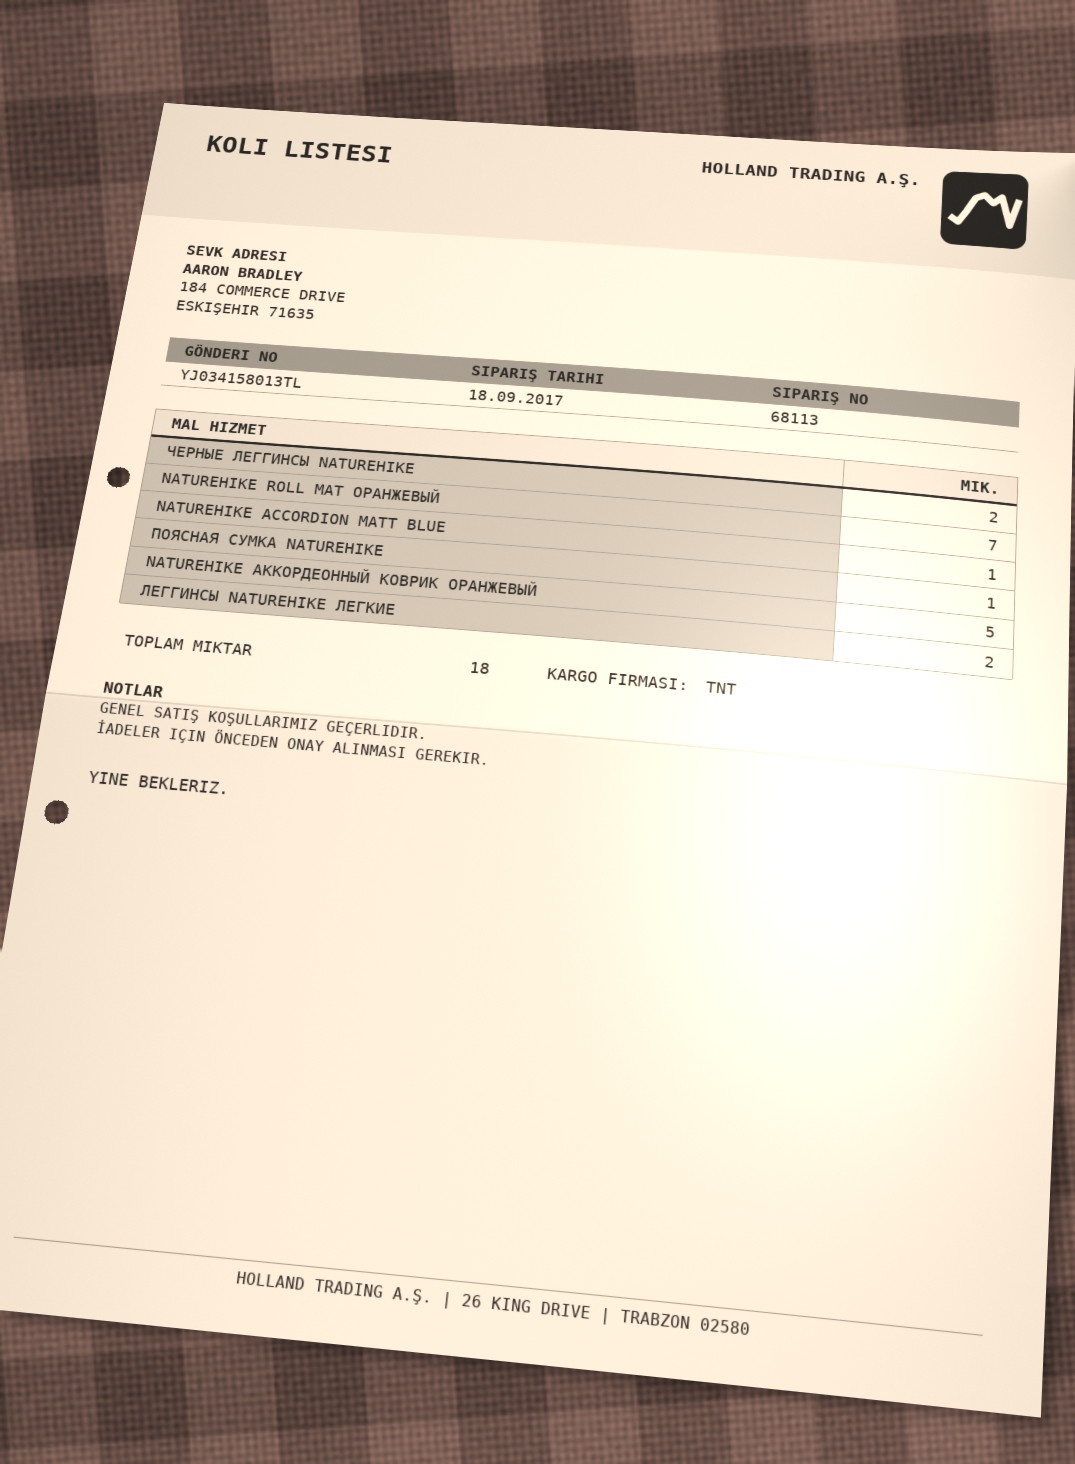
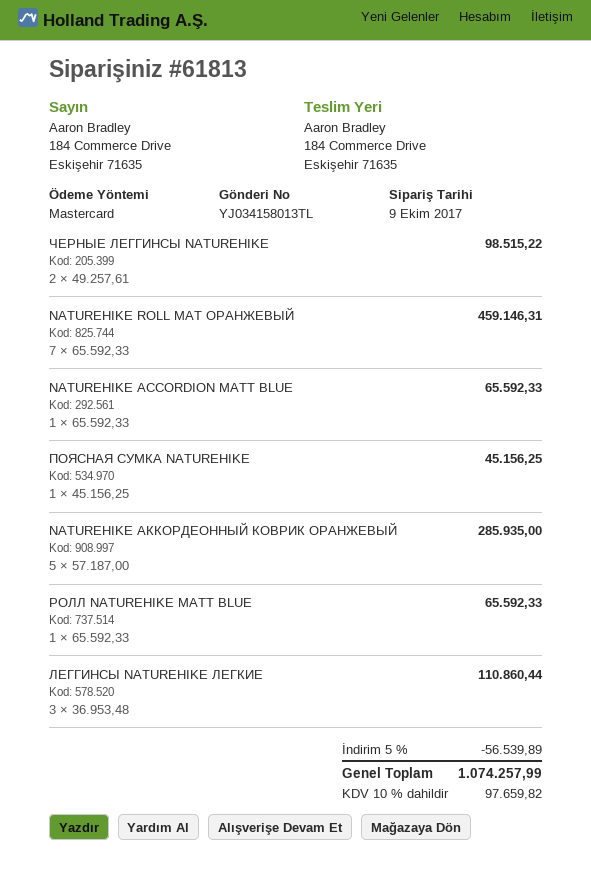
order number: 68113 -> 61813
order date: 2017-09-18 -> 2017-10-09
ЛЕГГИНСЫ NATUREHIKE ЛЕГКИЕ: 2 -> 3
РОЛЛ NATUREHIKE MATT BLUE: none -> 1

